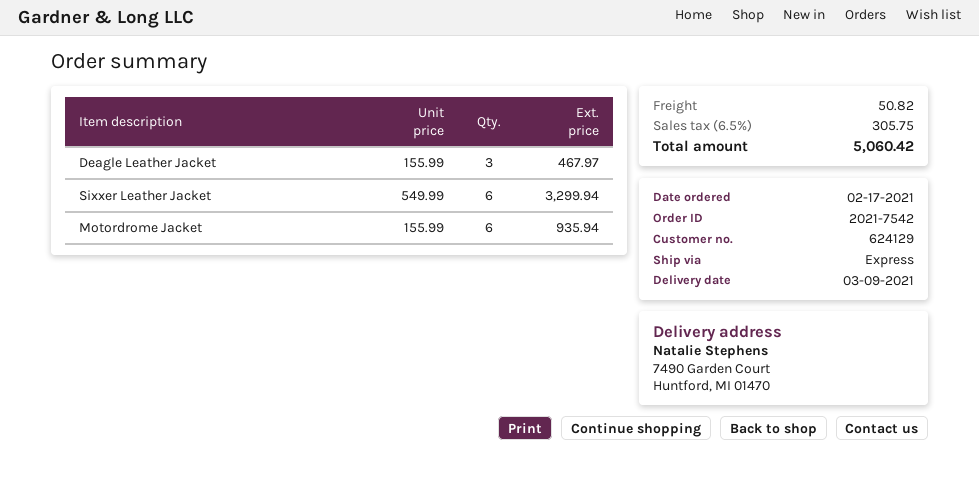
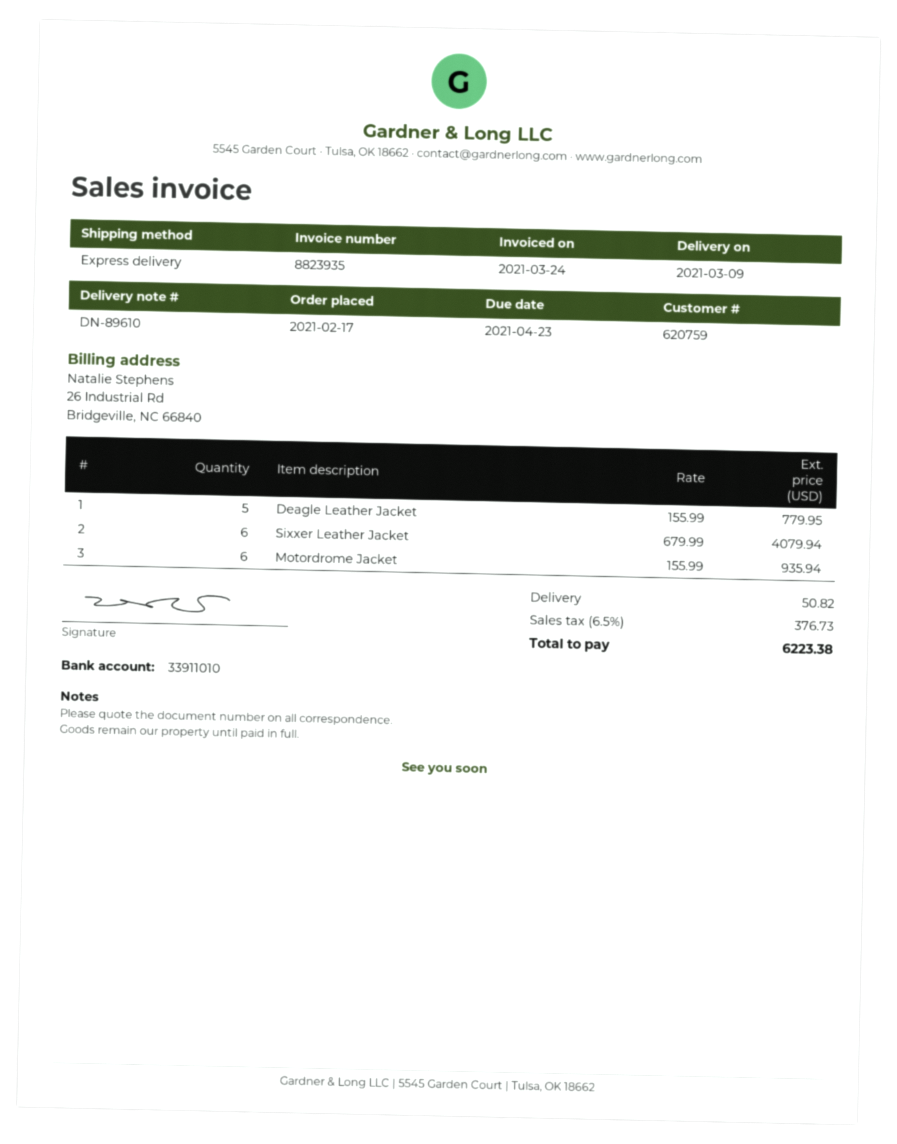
customer number: 624129 -> 620759
Deagle Leather Jacket: 3 x 155.99 = 467.97 -> 5 x 155.99 = 779.95
Sixxer Leather Jacket: 6 x 549.99 = 3299.94 -> 6 x 679.99 = 4079.94
tax: 6.5% = 305.75 -> 6.5% = 376.73
total: 5060.42 -> 6223.38

